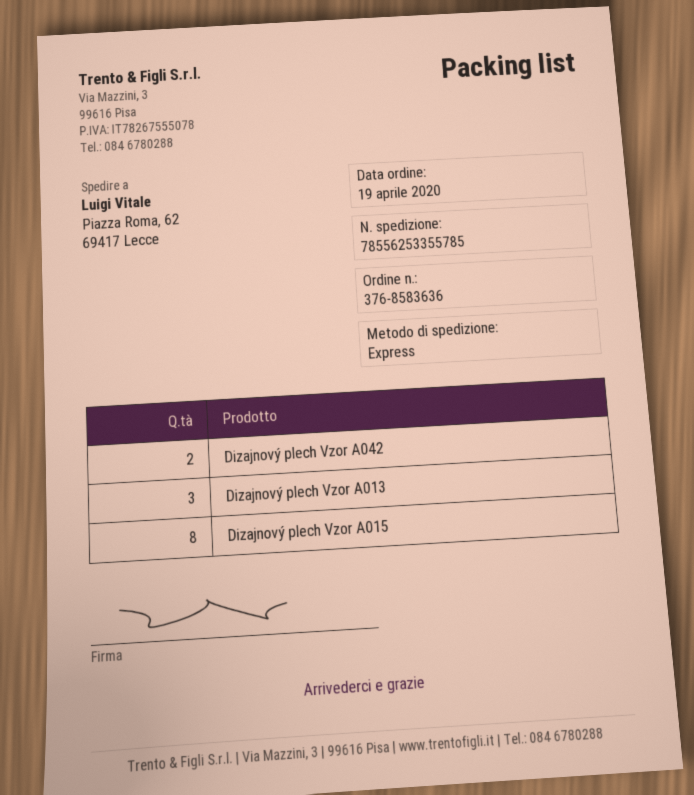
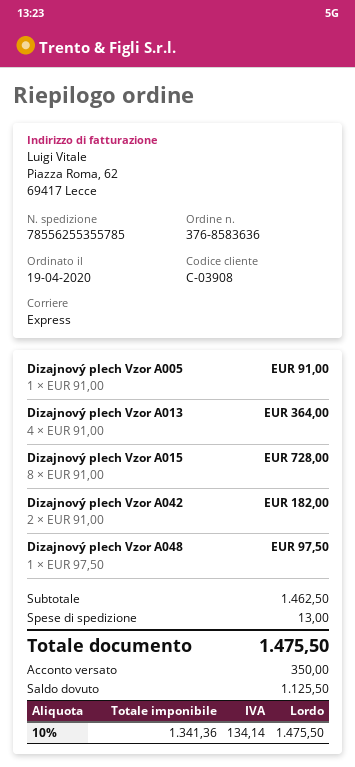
tracking number: 78556253355785 -> 78556255355785
Dizajnový plech Vzor A013: 3 -> 4
Dizajnový plech Vzor A005: none -> 1
Dizajnový plech Vzor A048: none -> 1

